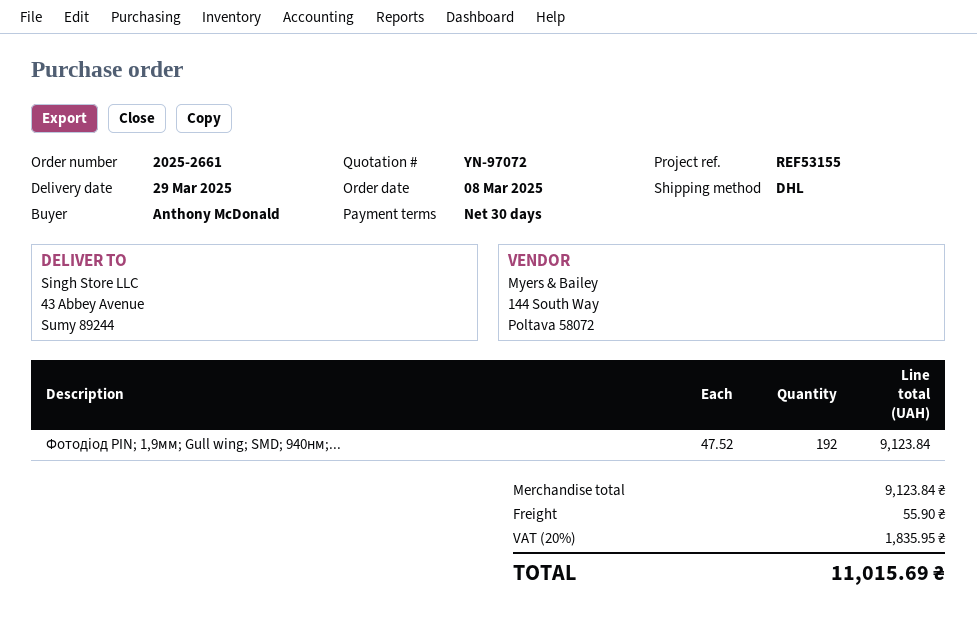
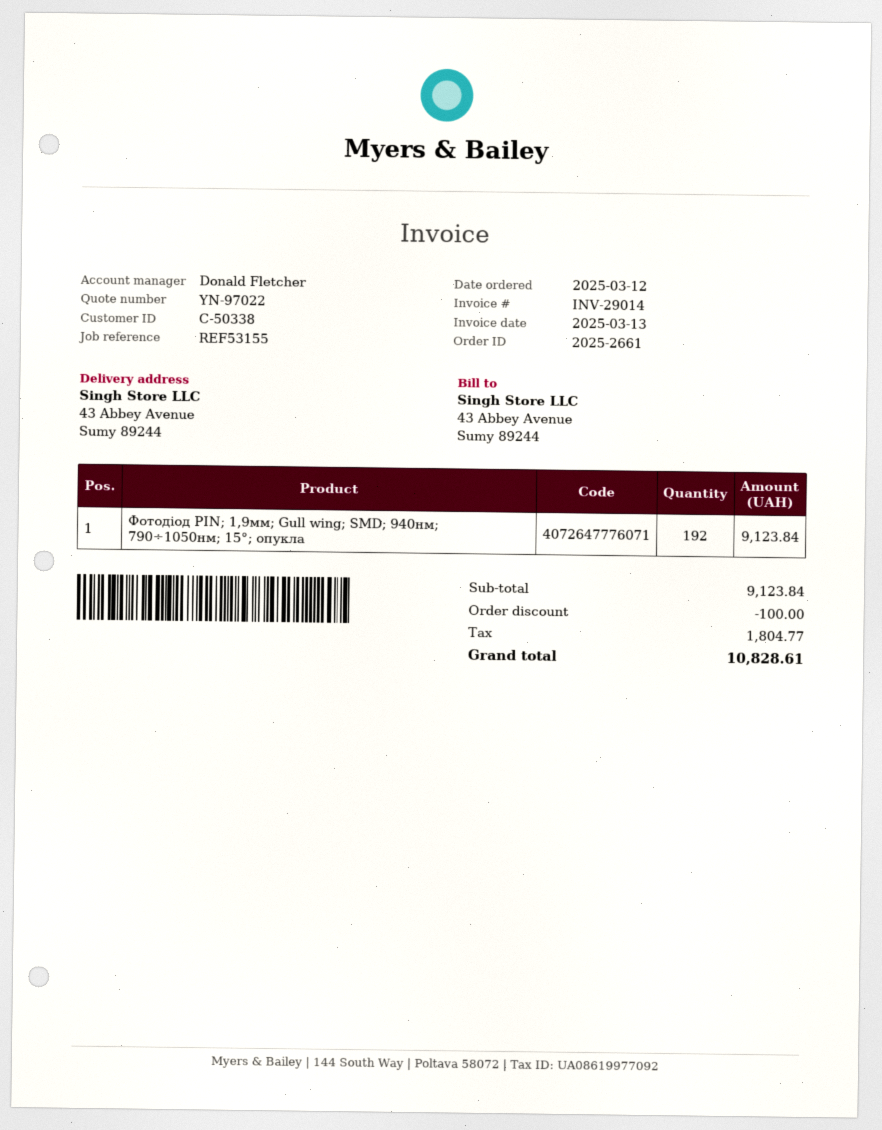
quote number: YN-97072 -> YN-97022
order date: 2025-03-08 -> 2025-03-12
discount: none -> 100.00
shipping: 55.90 -> none
tax: 1835.95 -> 1804.77
total: 11015.69 -> 10828.61

